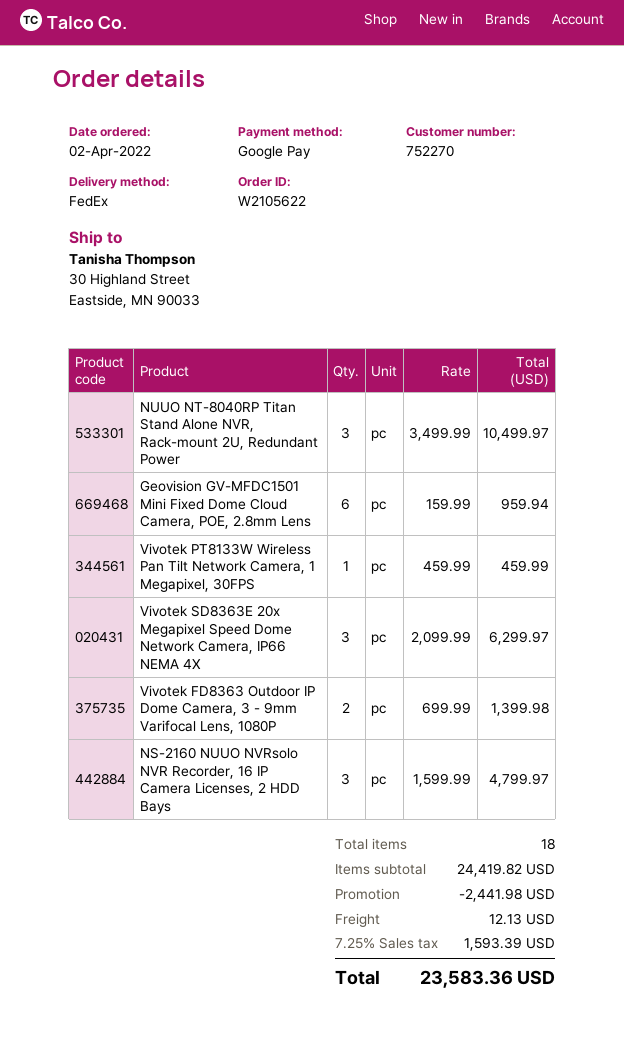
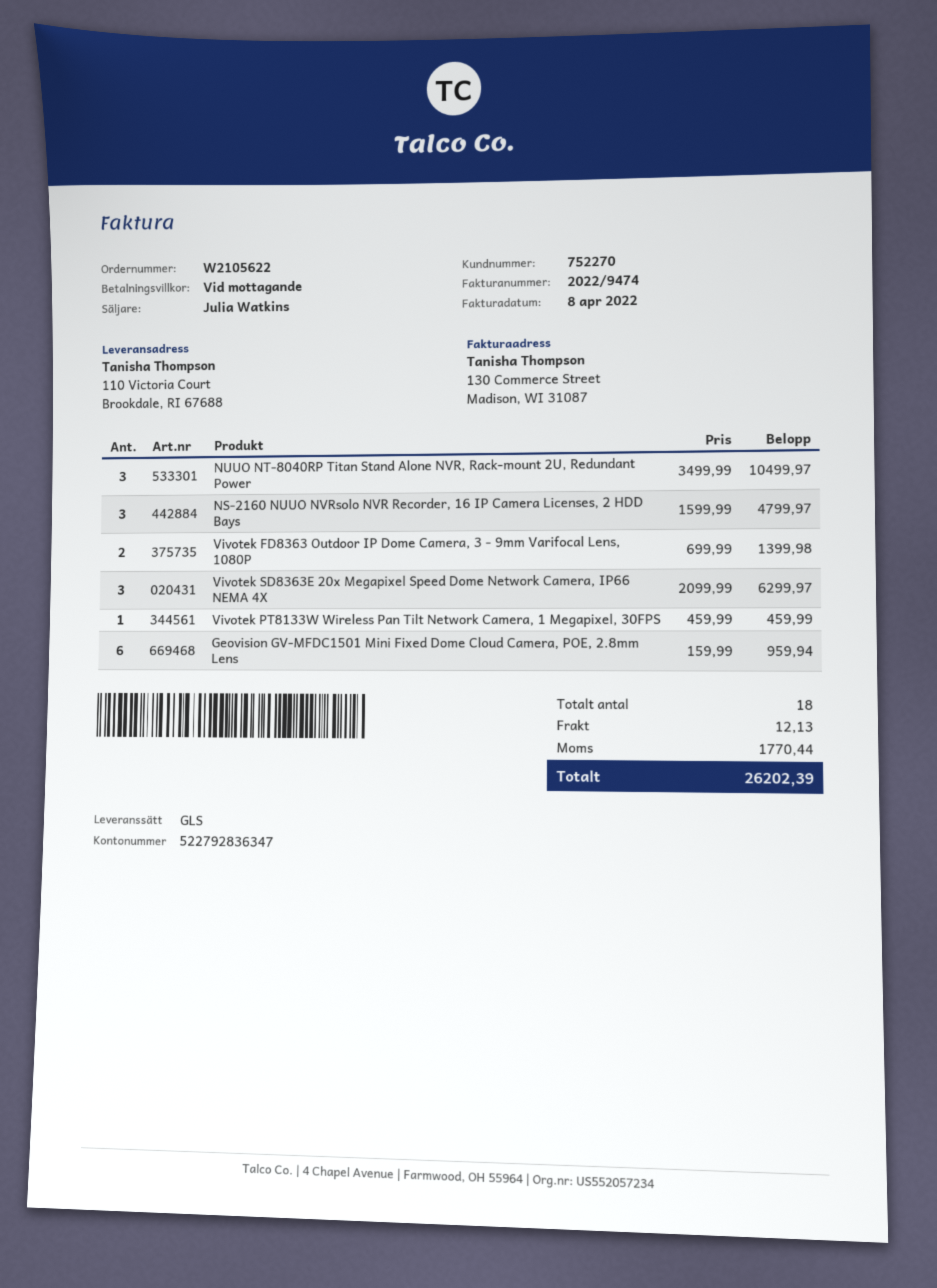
shipping method: FedEx -> GLS
ship to: 30 Highland Street, Eastside, MN 90033 -> 110 Victoria Court, Brookdale, RI 67688
discount: 2441.98 -> none
tax: 1593.39 -> 1770.44
total: 23583.36 -> 26202.39

